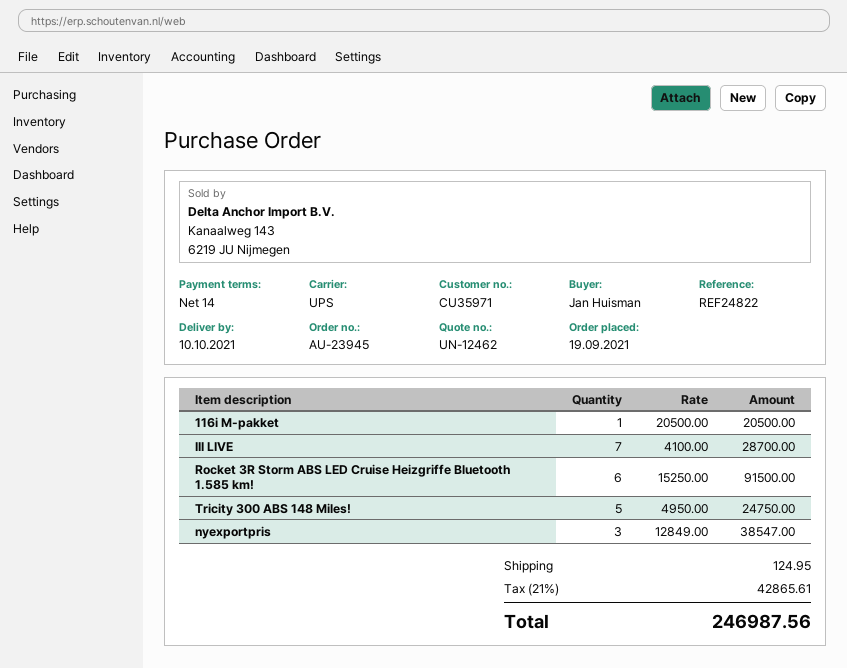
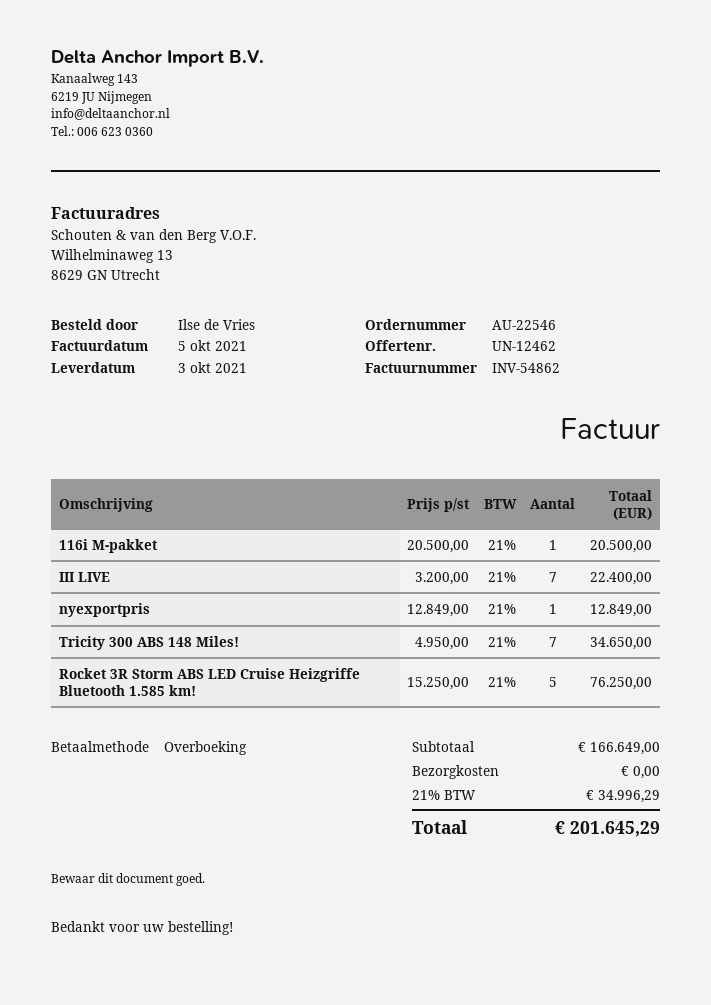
order number: AU-23945 -> AU-22546
delivery date: 2021-10-10 -> 2021-10-03
ordered by: Jan Huisman -> Ilse de Vries
III LIVE: 7 x 4100.00 = 28700.00 -> 7 x 3200.00 = 22400.00
Rocket 3R Storm ABS LED Cruise Heizgriffe Bluetooth 1.585 km!: 6 x 15250.00 = 91500.00 -> 5 x 15250.00 = 76250.00
Tricity 300 ABS 148 Miles!: 5 x 4950.00 = 24750.00 -> 7 x 4950.00 = 34650.00
nyexportpris: 3 x 12849.00 = 38547.00 -> 1 x 12849.00 = 12849.00
shipping: 124.95 -> 0.00
tax: 21% = 42865.61 -> 21% = 34996.29
total: 246987.56 -> 201645.29

